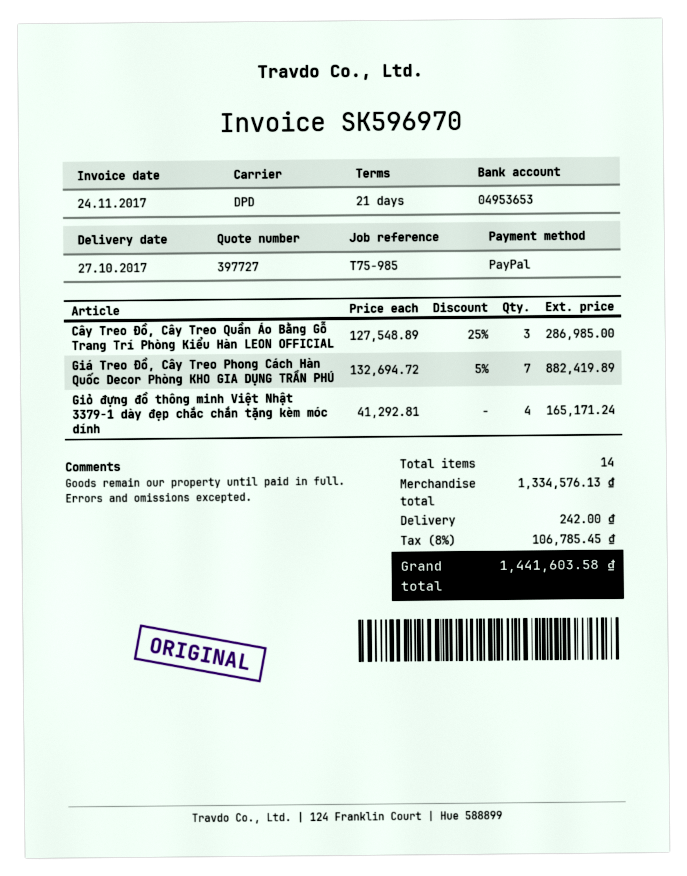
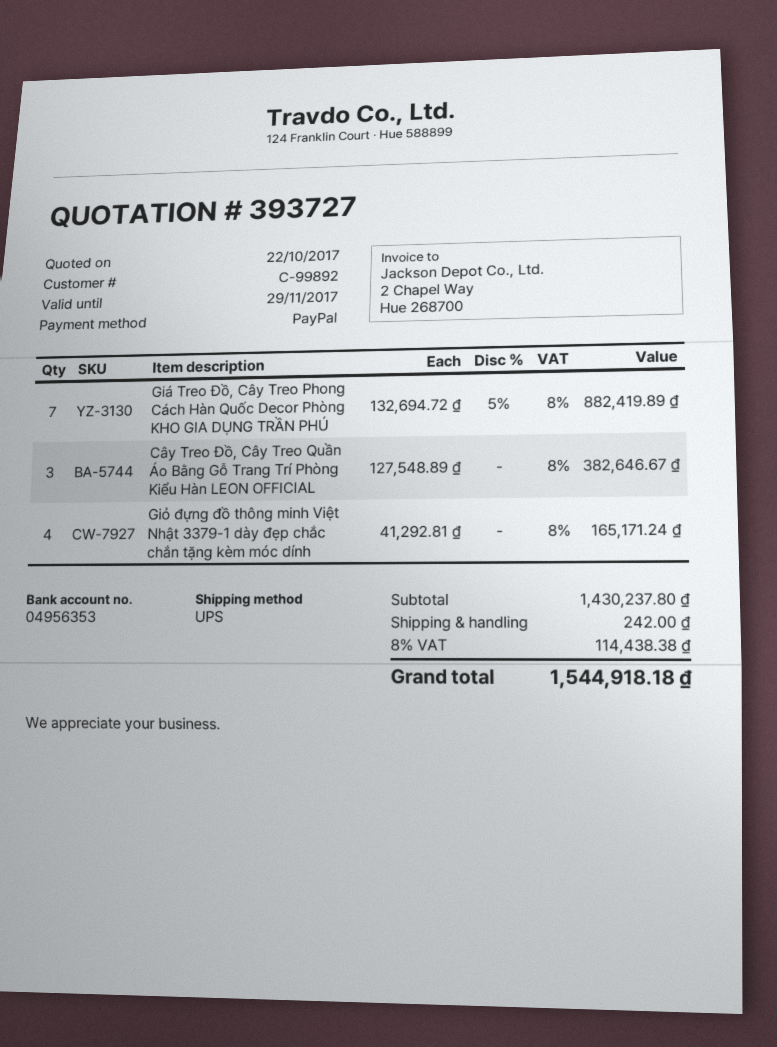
quote number: 397727 -> 393727
bank account: 04953653 -> 04956353
shipping method: DPD -> UPS
Cây Treo Đồ, Cây Treo Quần Áo Bằng Gỗ Trang Trí Phòng Kiểu Hàn LEON OFFICIAL: 3 x 127548.89 - 25% = 286985.00 -> 3 x 127548.89 = 382646.67
subtotal: 1334576.13 -> 1430237.80
tax: 8% = 106785.45 -> 8% = 114438.38
total: 1441603.58 -> 1544918.18

